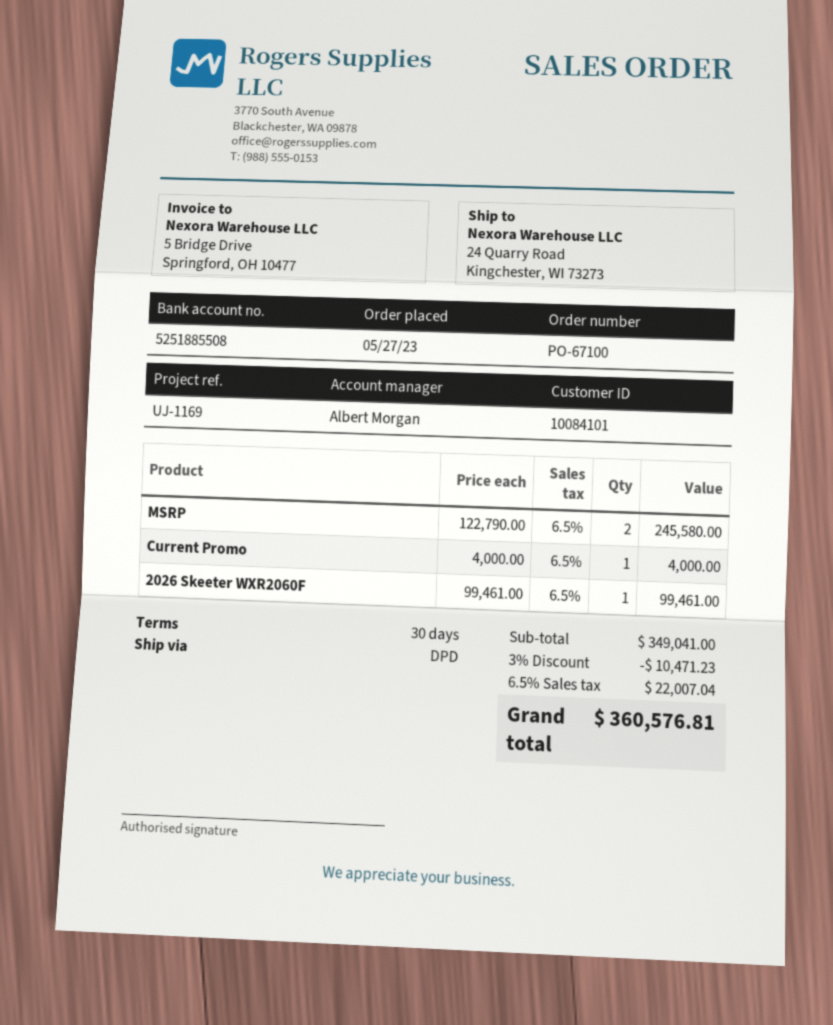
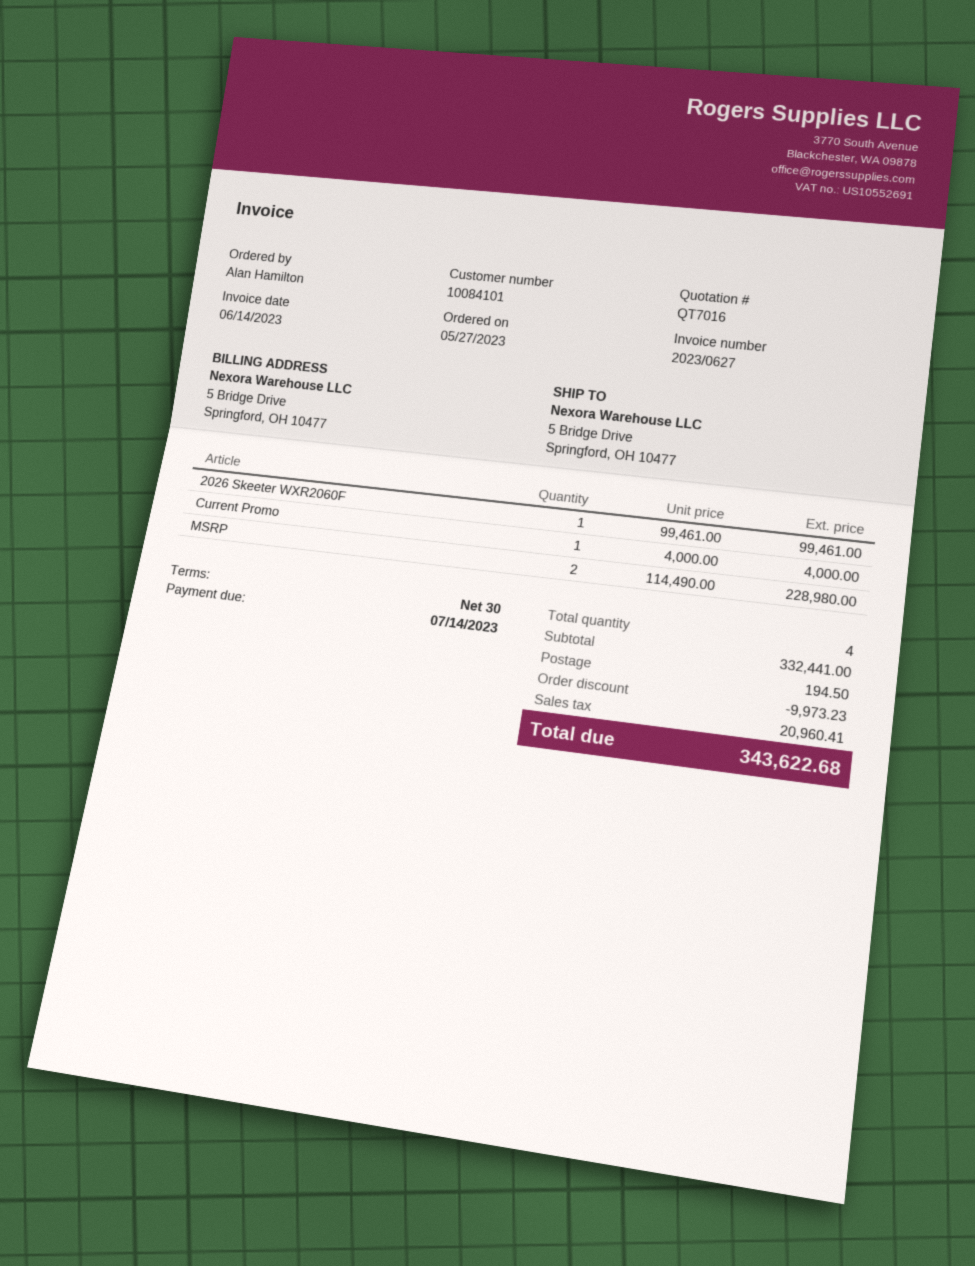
ship to: 24 Quarry Road, Kingchester, WI 73273 -> 5 Bridge Drive, Springford, OH 10477
MSRP: 2 x 122790.00 = 245580.00 -> 2 x 114490.00 = 228980.00
subtotal: 349041.00 -> 332441.00
discount: 10471.23 -> 9973.23
shipping: none -> 194.50
tax: 22007.04 -> 20960.41
total: 360576.81 -> 343622.68

